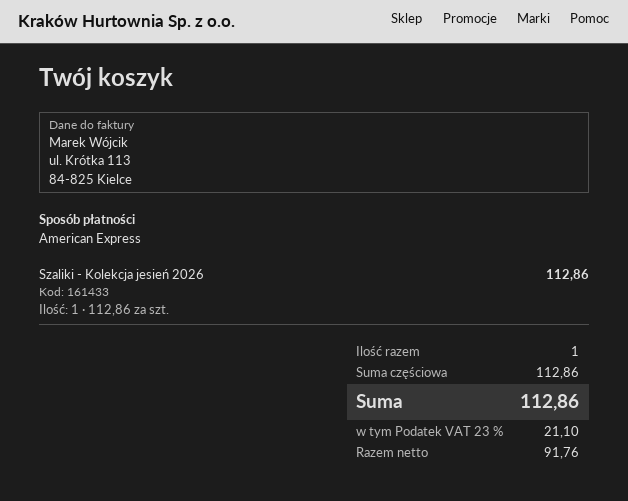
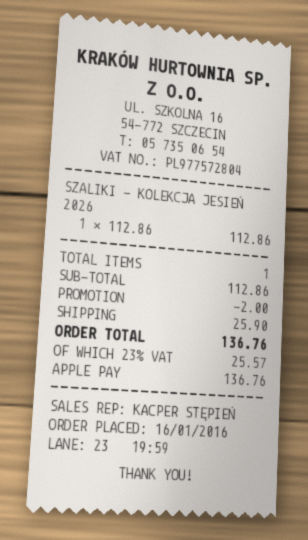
payment method: American Express -> Apple Pay
discount: none -> 2.00
shipping: none -> 25.90
tax: 23% = 21.10 -> 23% = 25.57
total: 112.86 -> 136.76

